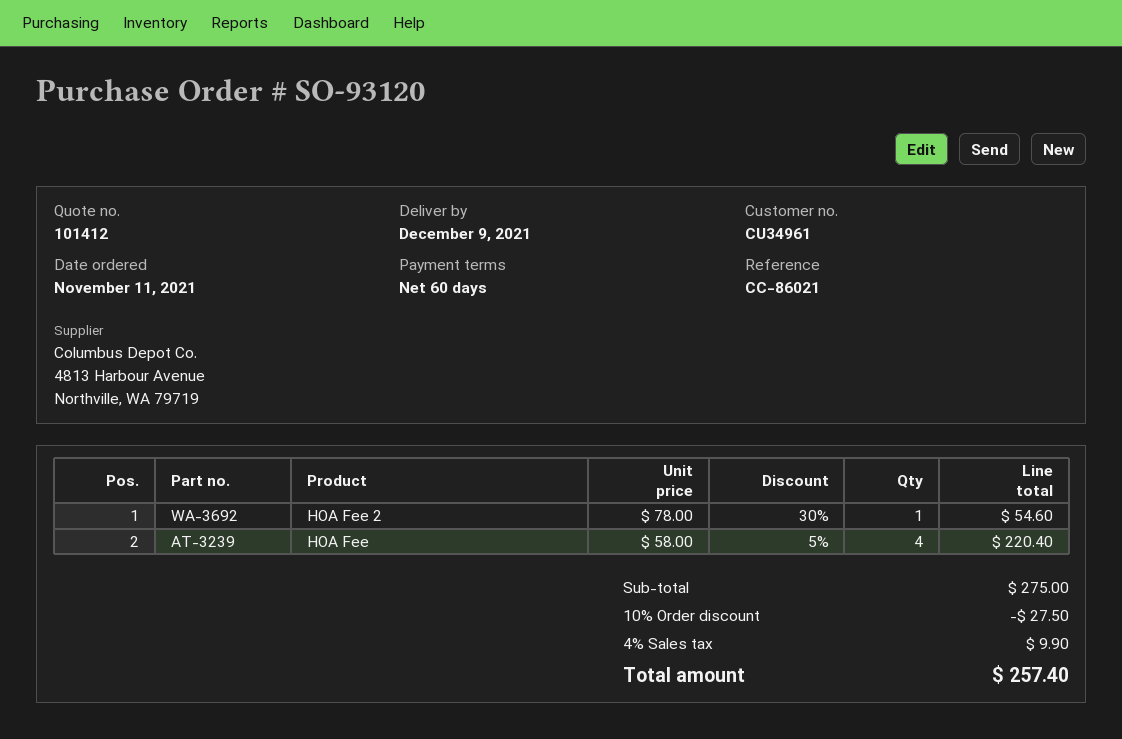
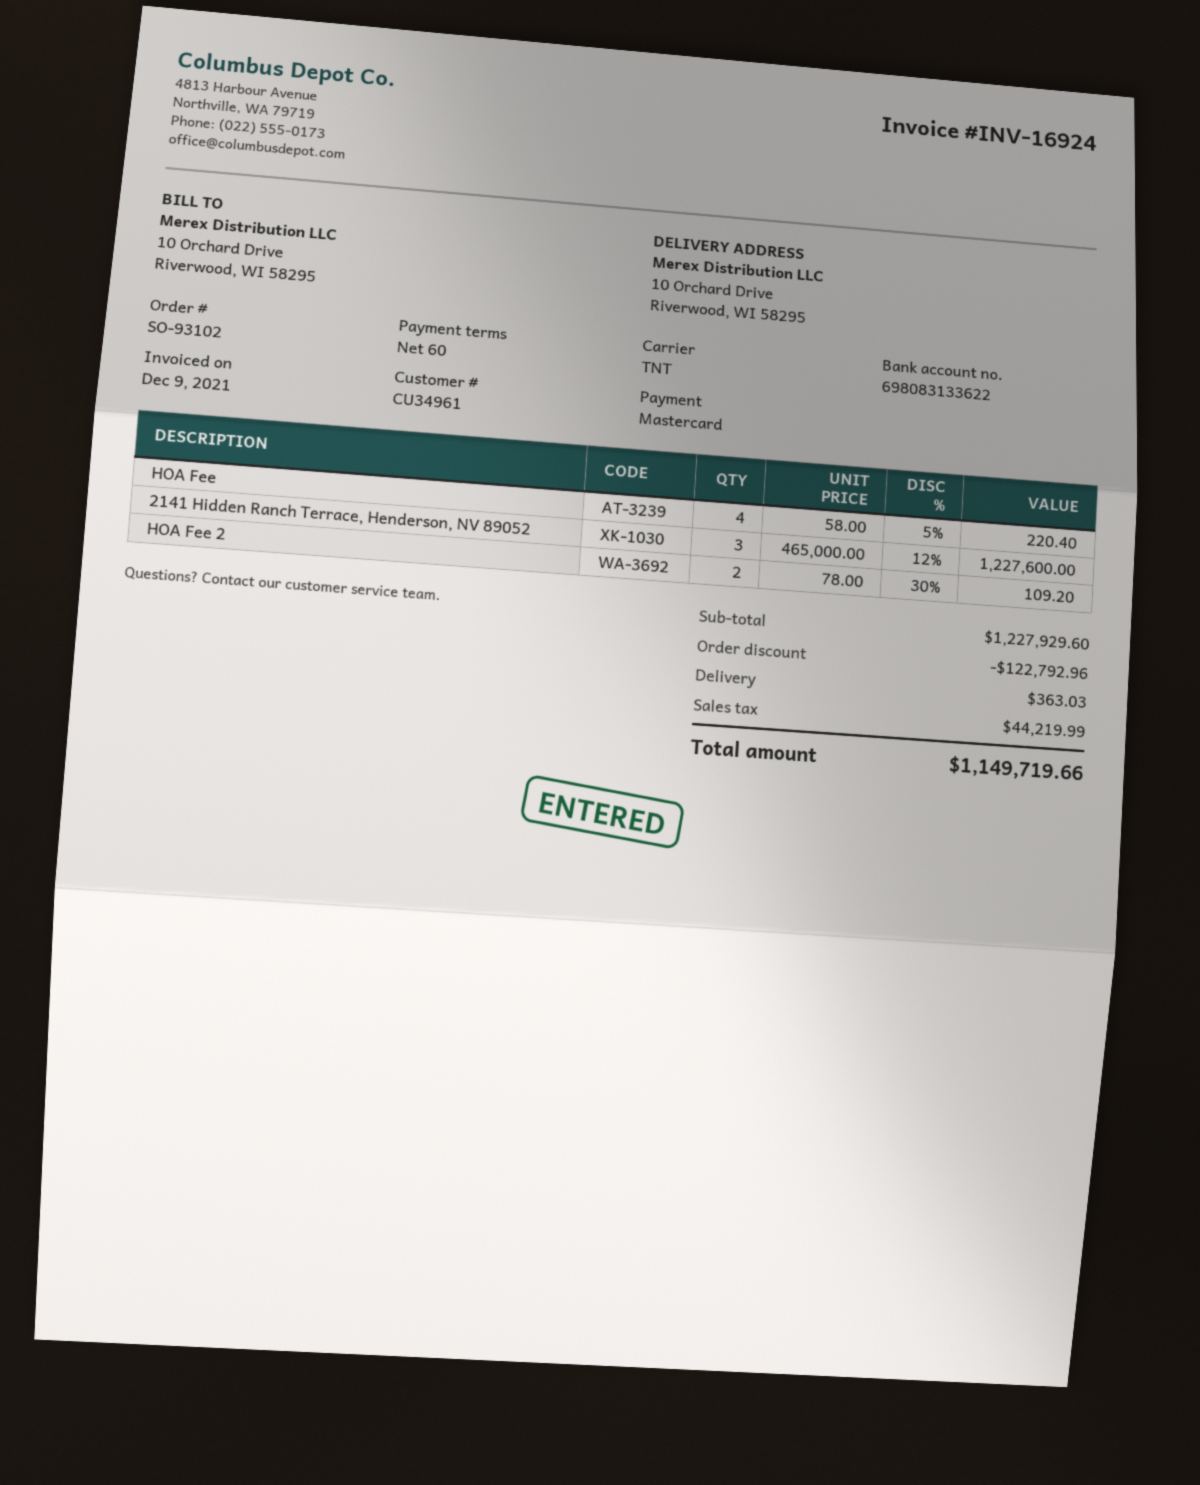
order number: SO-93120 -> SO-93102
HOA Fee 2: 1 x 78.00 - 30% = 54.60 -> 2 x 78.00 - 30% = 109.20
2141 Hidden Ranch Terrace, Henderson, NV 89052: none -> 3 x 465000.00 - 12% = 1227600.00
subtotal: 275.00 -> 1227929.60
discount: 27.50 -> 122792.96
shipping: none -> 363.03
tax: 9.90 -> 44219.99
total: 257.40 -> 1149719.66

